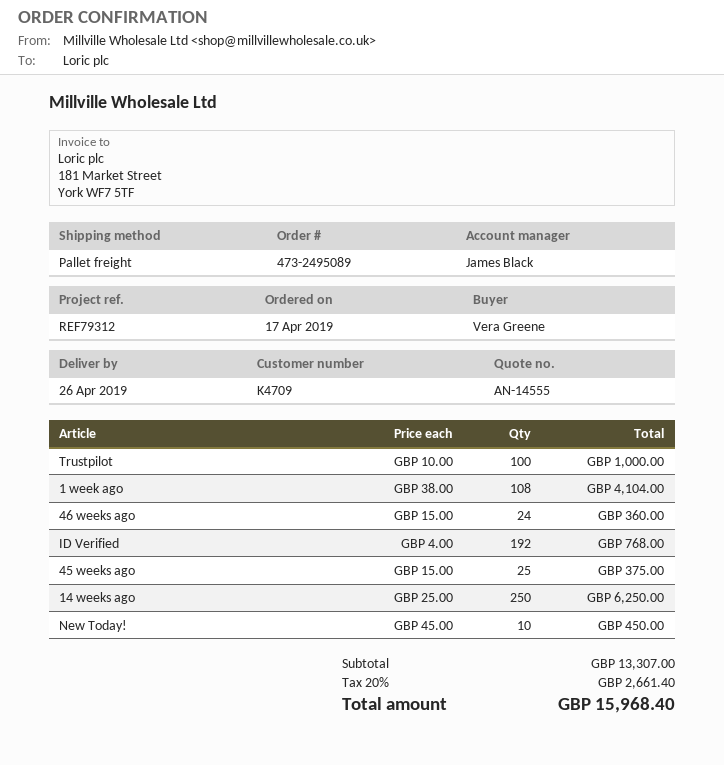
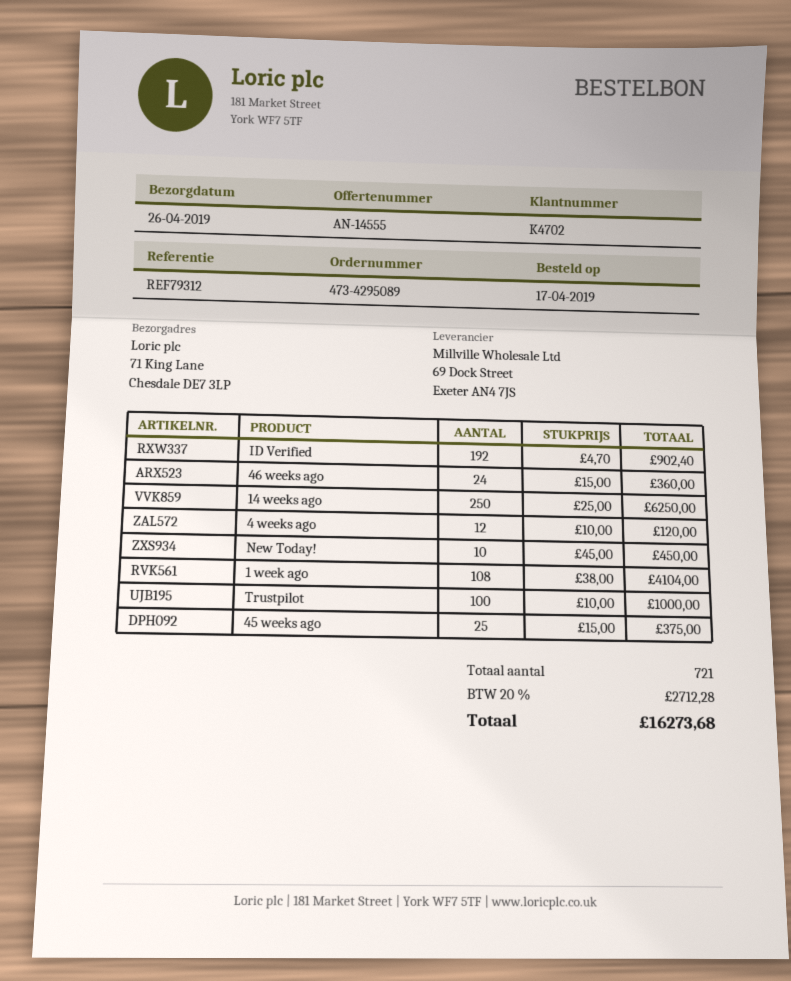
order number: 473-2495089 -> 473-4295089
customer number: K4709 -> K4702
ID Verified: 192 x 4.00 = 768.00 -> 192 x 4.70 = 902.40
4 weeks ago: none -> 12 x 10.00 = 120.00
tax: 20% = 2661.40 -> 20% = 2712.28
total: 15968.40 -> 16273.68

